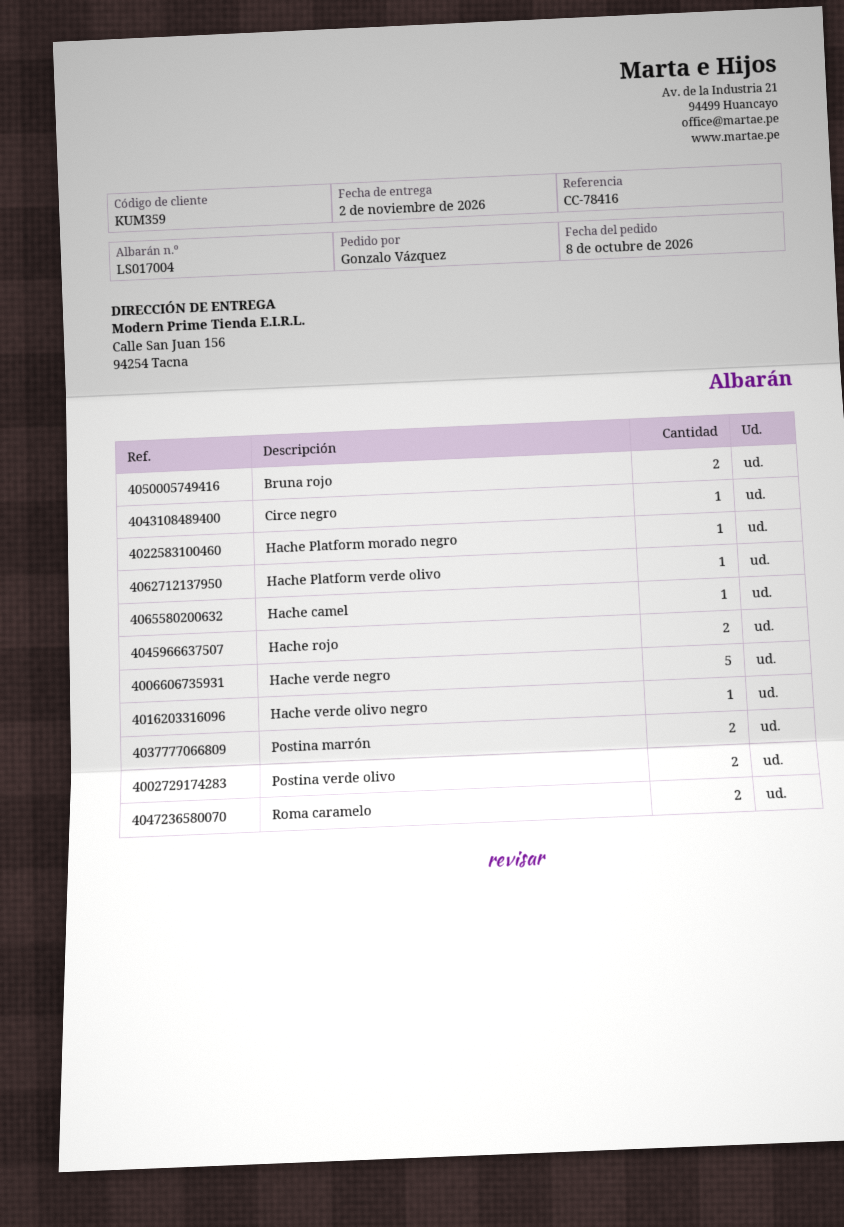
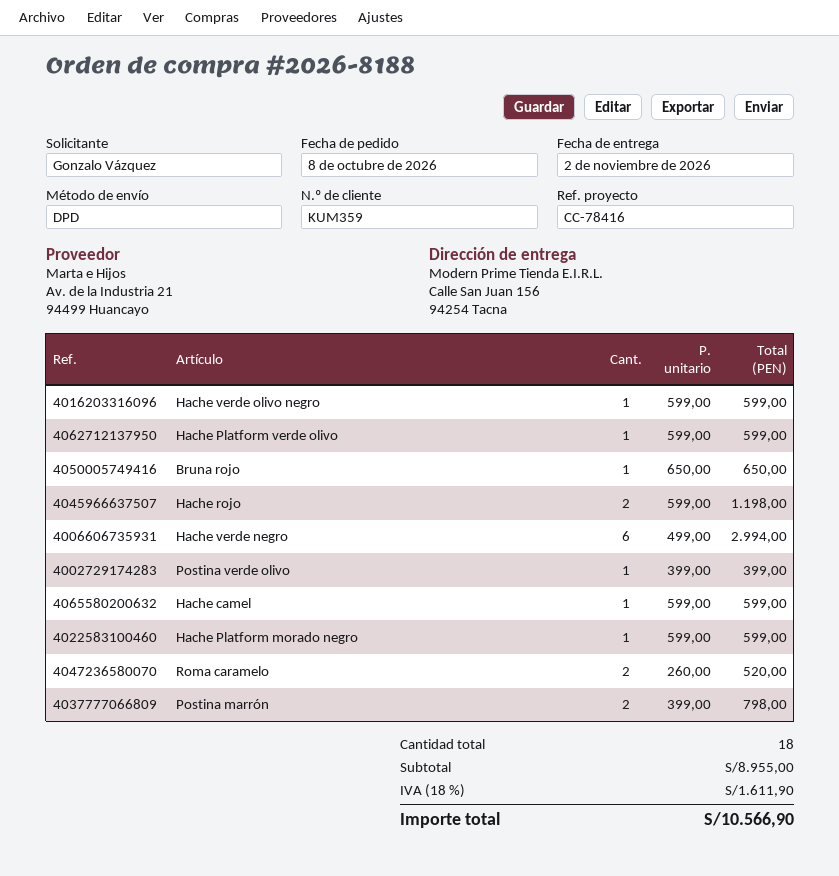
Bruna rojo: 2 -> 1
Circe negro: 1 -> none
Hache verde negro: 5 -> 6
Postina verde olivo: 2 -> 1

